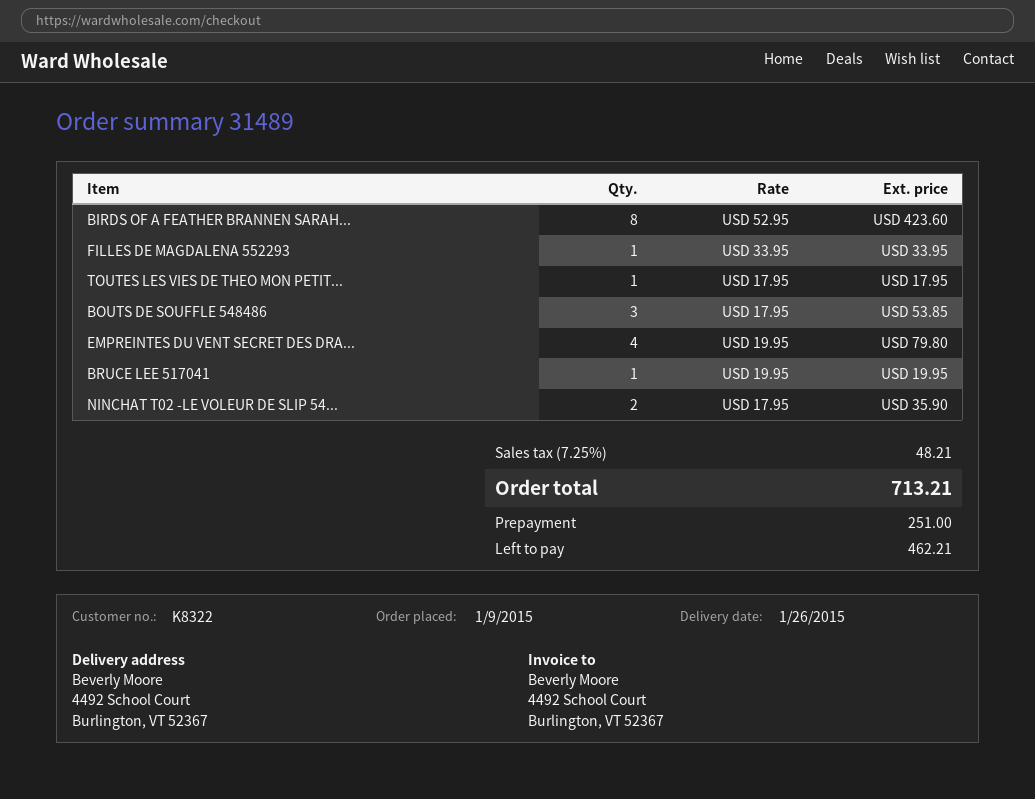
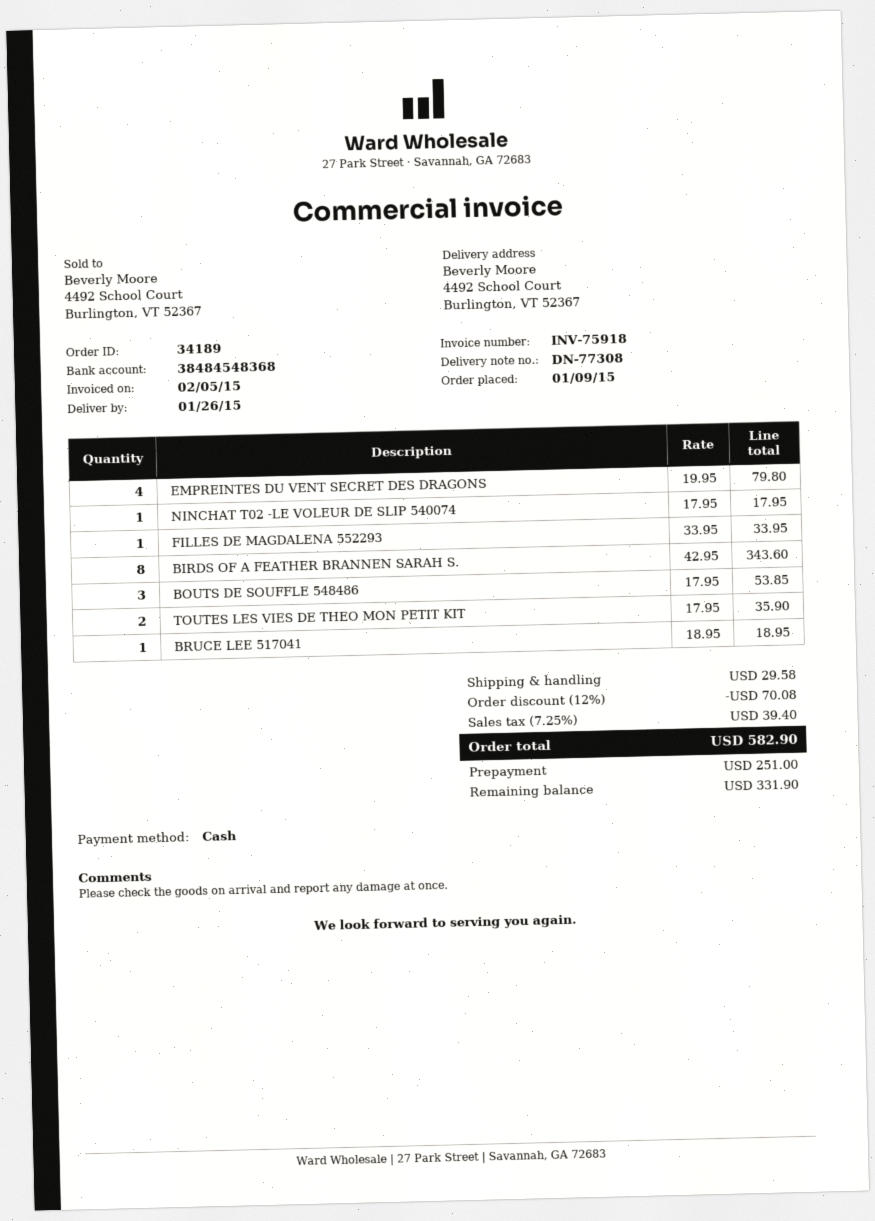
order number: 31489 -> 34189
BIRDS OF A FEATHER BRANNEN SARAH...: 8 x 52.95 = 423.60 -> 8 x 42.95 = 343.60
TOUTES LES VIES DE THEO MON PETIT...: 1 x 17.95 = 17.95 -> 2 x 17.95 = 35.90
BRUCE LEE 517041: 1 x 19.95 = 19.95 -> 1 x 18.95 = 18.95
NINCHAT T02 -LE VOLEUR DE SLIP 54...: 2 x 17.95 = 35.90 -> 1 x 17.95 = 17.95
discount: none -> 12% = 70.08
shipping: none -> 29.58
tax: 7.25% = 48.21 -> 7.25% = 39.40
total: 713.21 -> 582.90
balance: 462.21 -> 331.90

